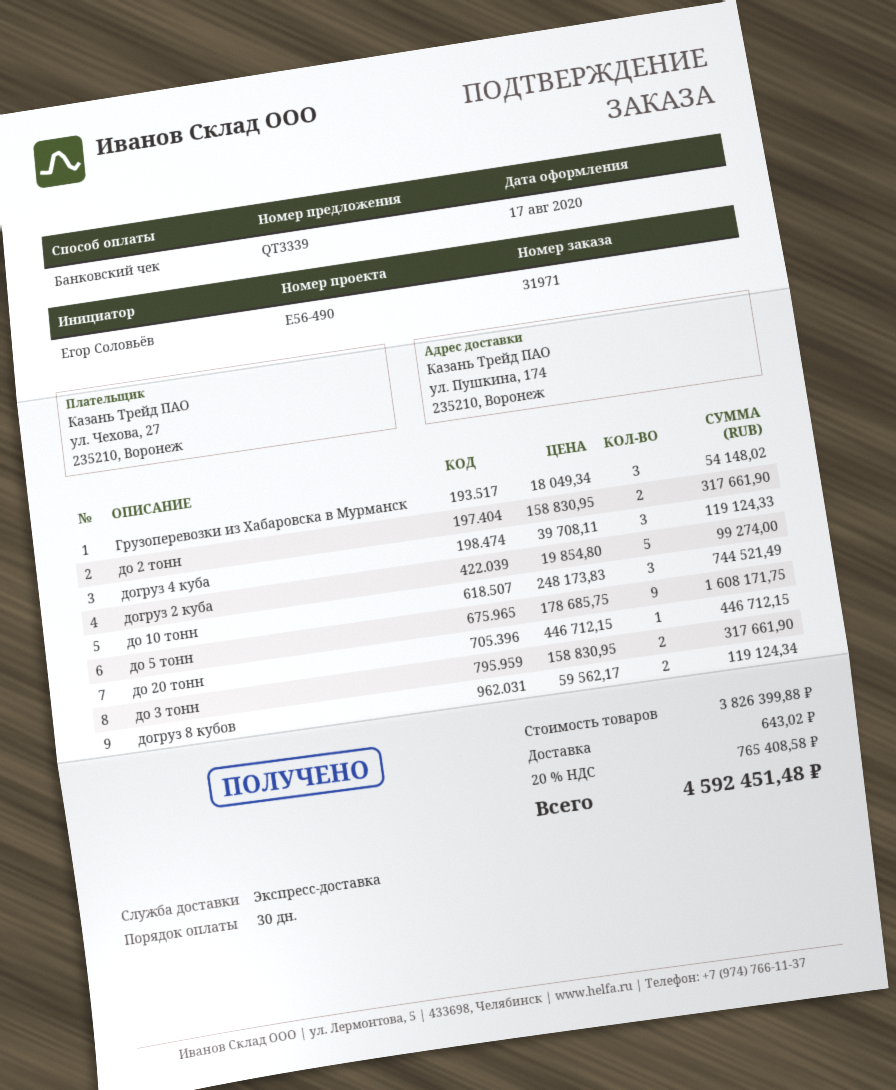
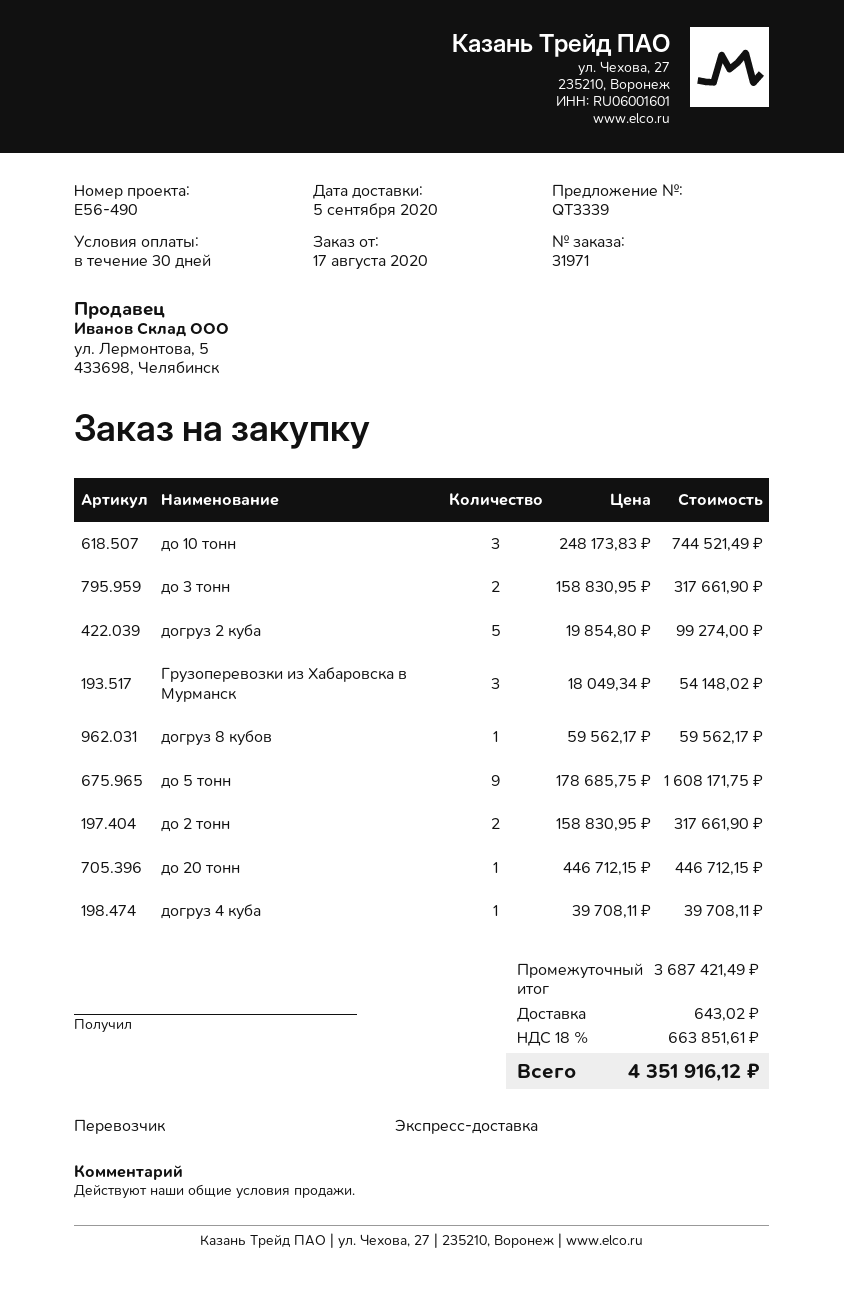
догруз 4 куба: 3 x 39708.11 = 119124.33 -> 1 x 39708.11 = 39708.11
догруз 8 кубов: 2 x 59562.17 = 119124.34 -> 1 x 59562.17 = 59562.17
subtotal: 3826399.88 -> 3687421.49
tax: 20% = 765408.58 -> 18% = 663851.61
total: 4592451.48 -> 4351916.12

